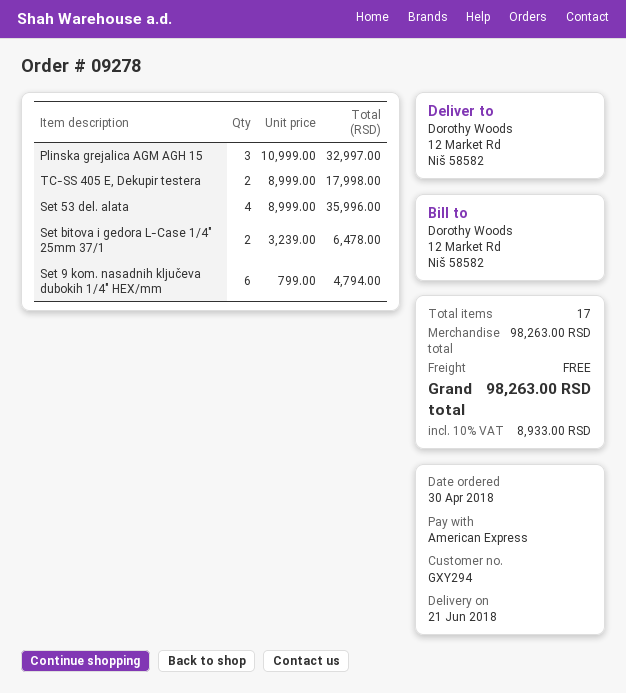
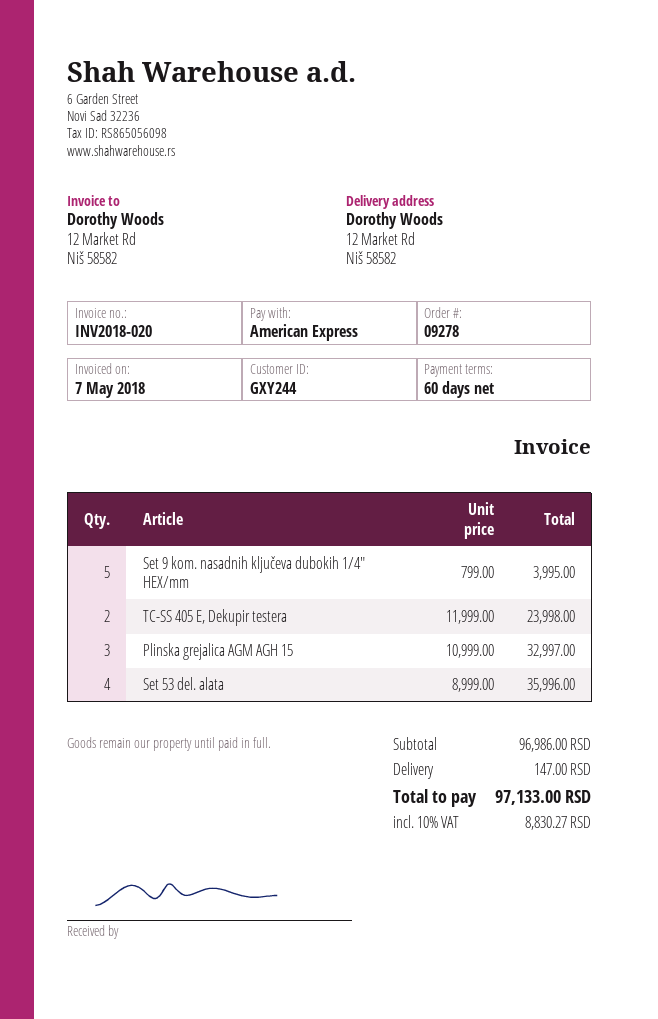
customer number: GXY294 -> GXY244
TC-SS 405 E, Dekupir testera: 2 x 8999.00 = 17998.00 -> 2 x 11999.00 = 23998.00
Set bitova i gedora L-Case 1/4" 25mm 37/1: 2 x 3239.00 = 6478.00 -> none
Set 9 kom. nasadnih ključeva dubokih 1/4" HEX/mm: 6 x 799.00 = 4794.00 -> 5 x 799.00 = 3995.00
subtotal: 98263.00 -> 96986.00
shipping: 0.00 -> 147.00
tax: 10% = 8933.00 -> 10% = 8830.27
total: 98263.00 -> 97133.00

